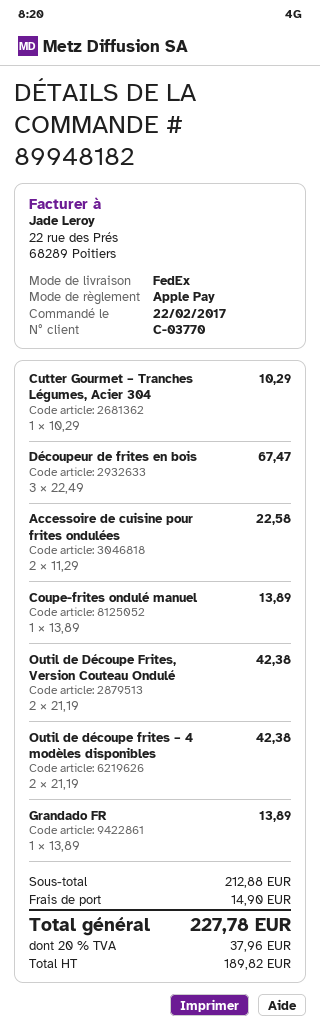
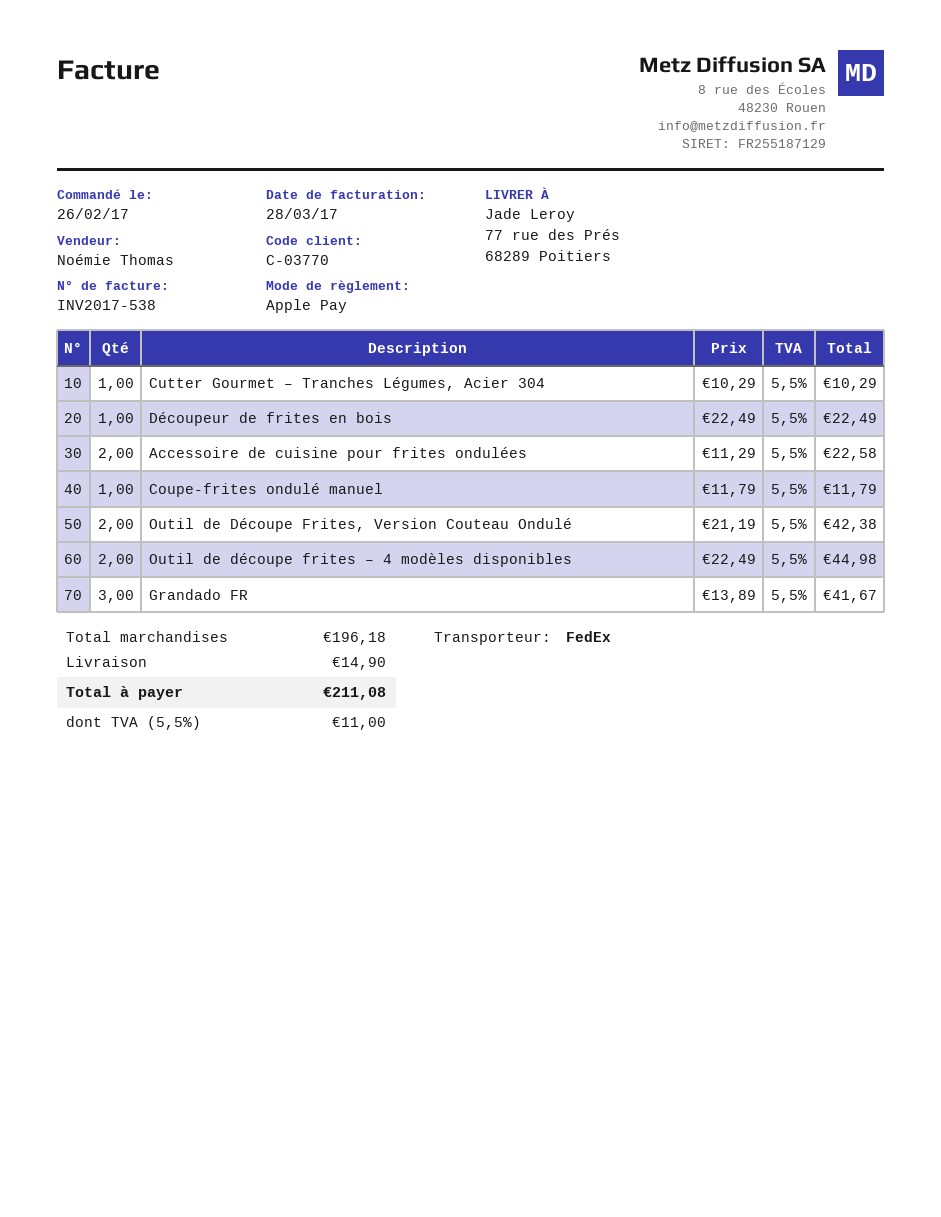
order date: 2017-02-22 -> 2017-02-26
Découpeur de frites en bois: 3 x 22.49 = 67.47 -> 1 x 22.49 = 22.49
Coupe-frites ondulé manuel: 1 x 13.89 = 13.89 -> 1 x 11.79 = 11.79
Outil de découpe frites – 4 modèles disponibles: 2 x 21.19 = 42.38 -> 2 x 22.49 = 44.98
Grandado FR: 1 x 13.89 = 13.89 -> 3 x 13.89 = 41.67
subtotal: 212.88 -> 196.18
tax: 20% = 37.96 -> 5.5% = 11.00
total: 227.78 -> 211.08

